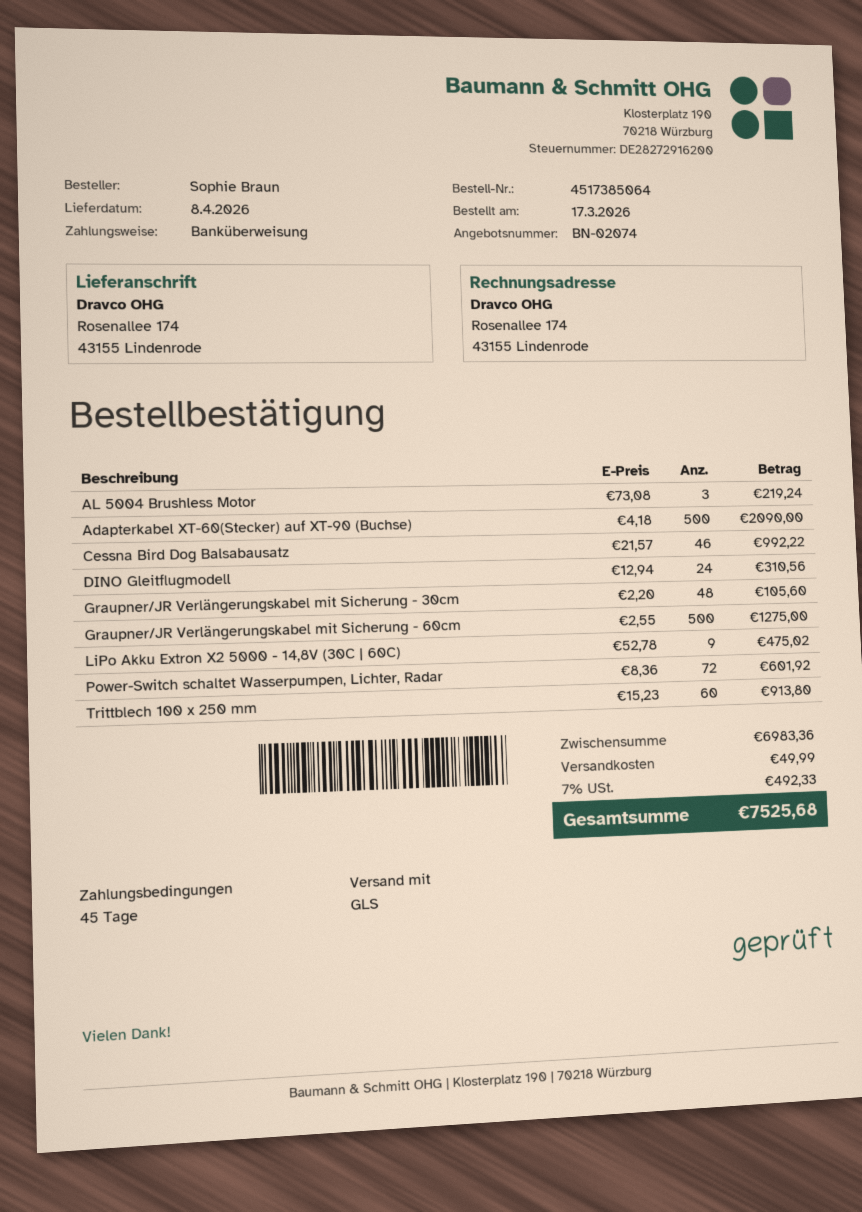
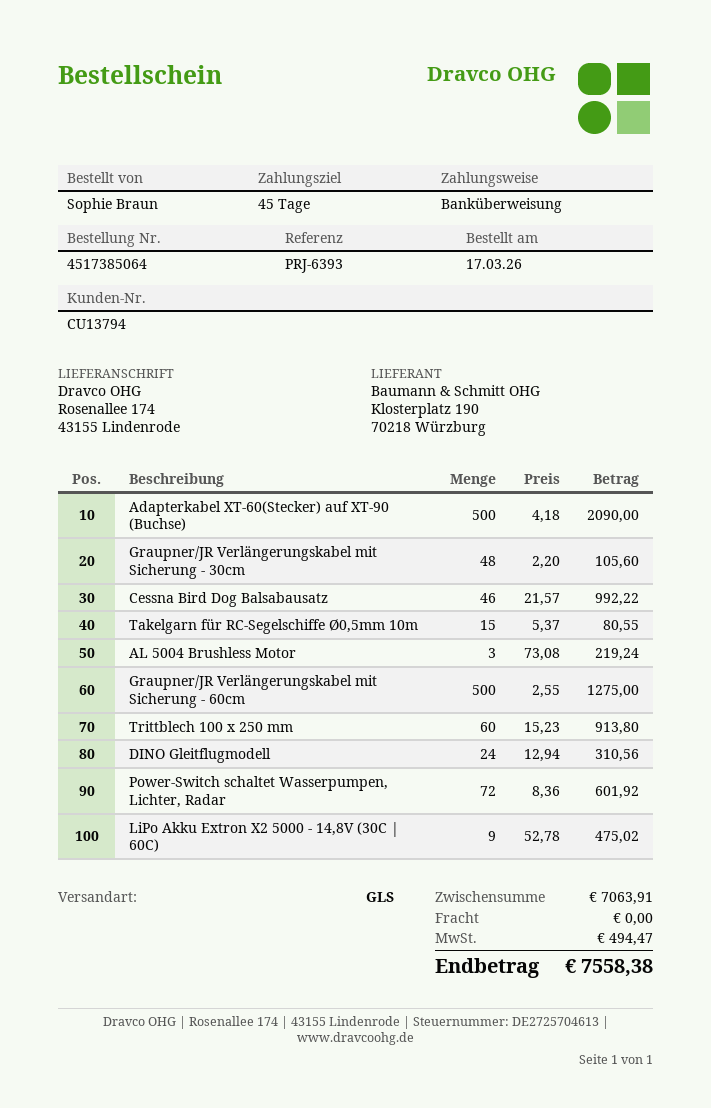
Takelgarn für RC-Segelschiffe Ø0,5mm 10m: none -> 15 x 5.37 = 80.55
subtotal: 6983.36 -> 7063.91
shipping: 49.99 -> 0.00
tax: 492.33 -> 494.47
total: 7525.68 -> 7558.38

